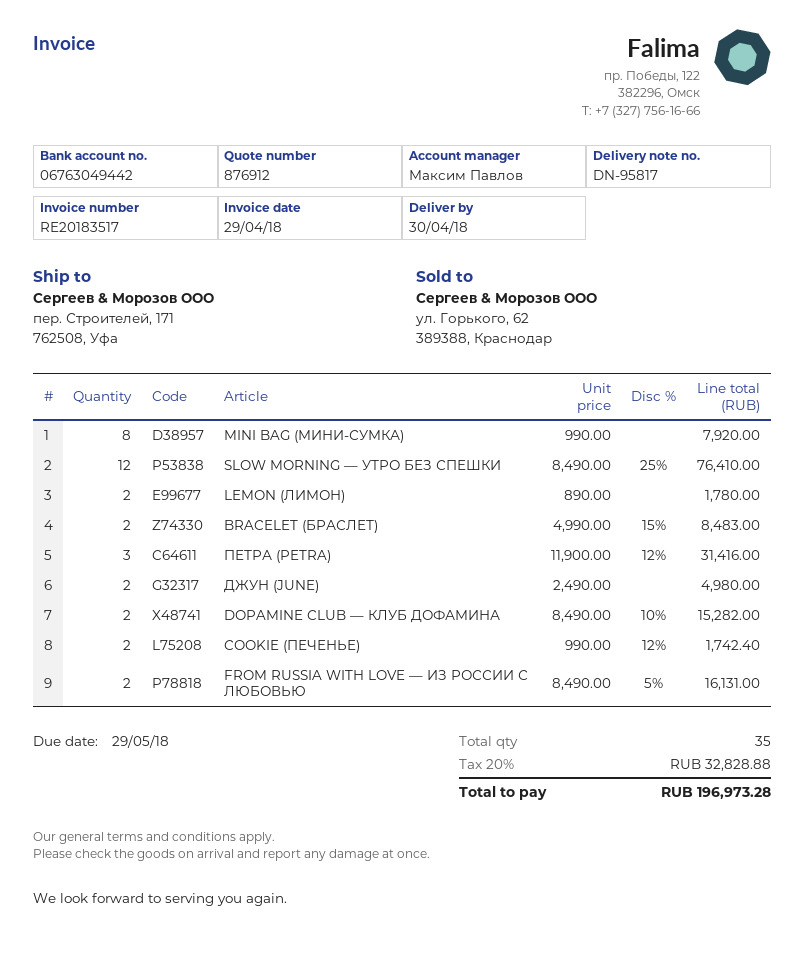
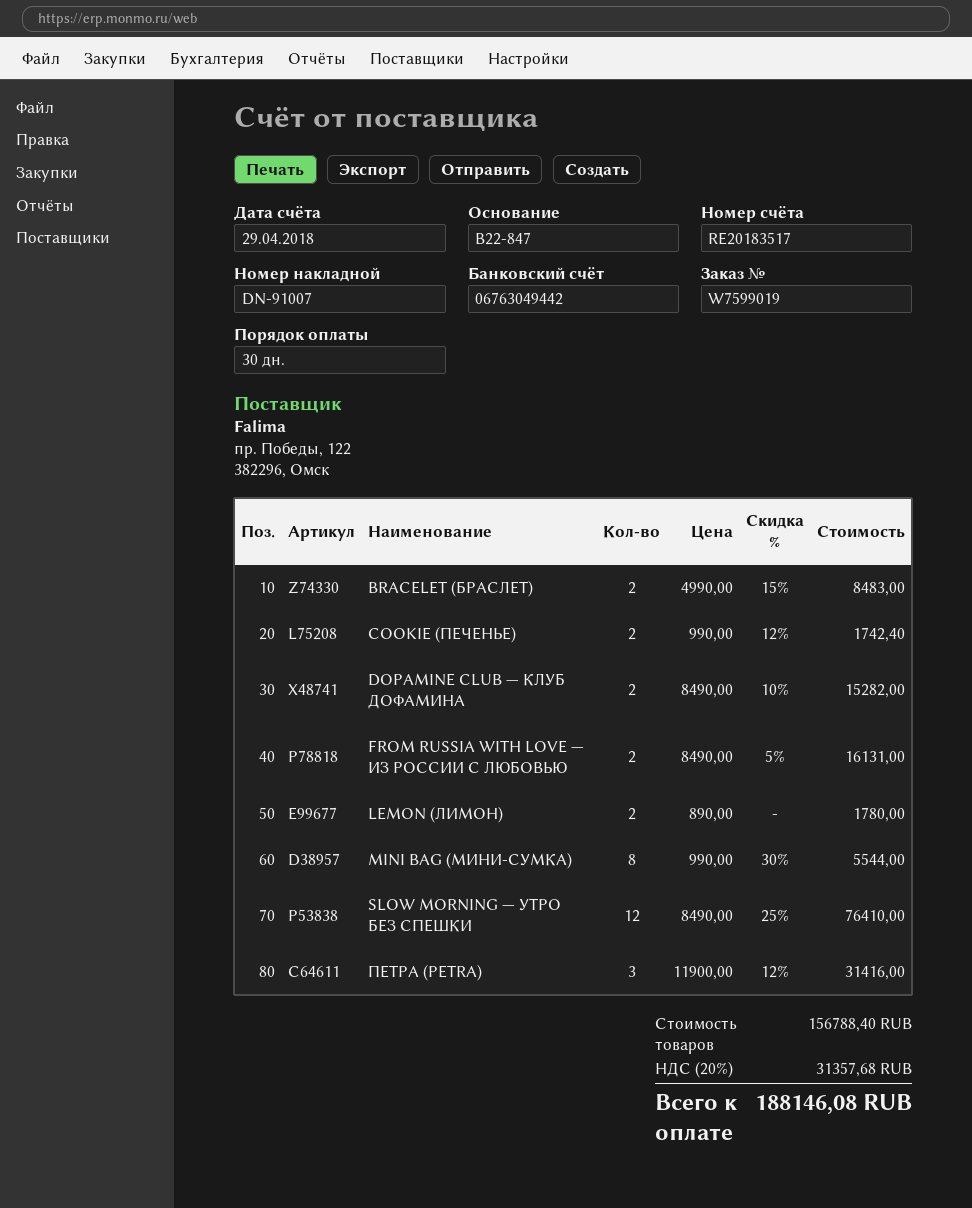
delivery note number: DN-95817 -> DN-91007
MINI BAG (МИНИ-СУМКА): 8 x 990.00 = 7920.00 -> 8 x 990.00 - 30% = 5544.00
ДЖУН (JUNE): 2 x 2490.00 = 4980.00 -> none
tax: 20% = 32828.88 -> 20% = 31357.68
total: 196973.28 -> 188146.08

